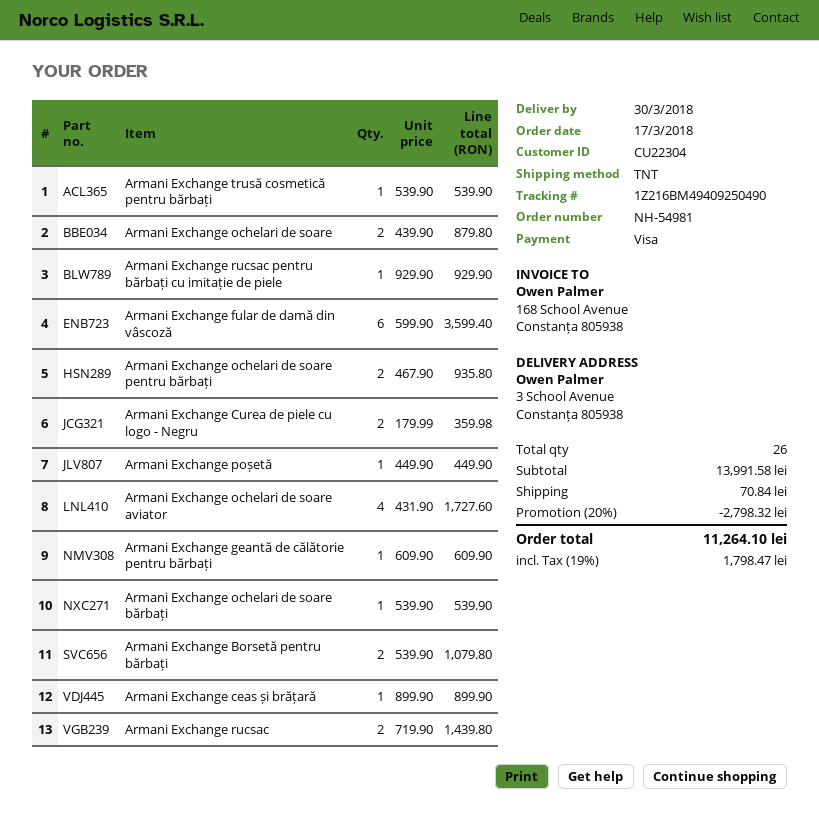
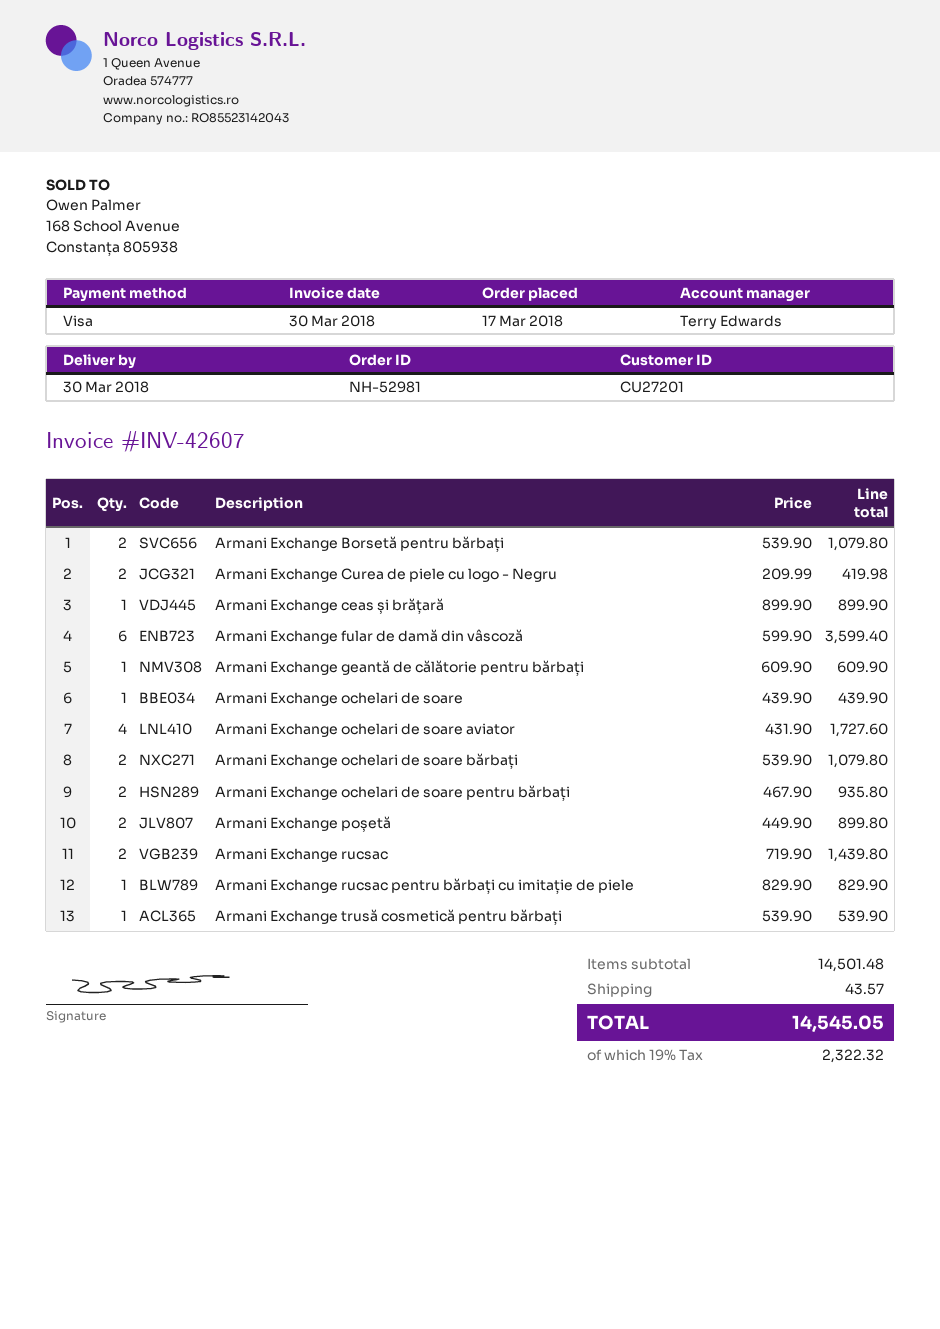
order number: NH-54981 -> NH-52981
customer number: CU22304 -> CU27201
Armani Exchange ochelari de soare: 2 x 439.90 = 879.80 -> 1 x 439.90 = 439.90
Armani Exchange rucsac pentru bărbați cu imitație de piele: 1 x 929.90 = 929.90 -> 1 x 829.90 = 829.90
Armani Exchange Curea de piele cu logo - Negru: 2 x 179.99 = 359.98 -> 2 x 209.99 = 419.98
Armani Exchange poșetă: 1 x 449.90 = 449.90 -> 2 x 449.90 = 899.80
Armani Exchange ochelari de soare bărbați: 1 x 539.90 = 539.90 -> 2 x 539.90 = 1079.80
subtotal: 13991.58 -> 14501.48
discount: 20% = 2798.32 -> none
shipping: 70.84 -> 43.57
tax: 19% = 1798.47 -> 19% = 2322.32
total: 11264.10 -> 14545.05

